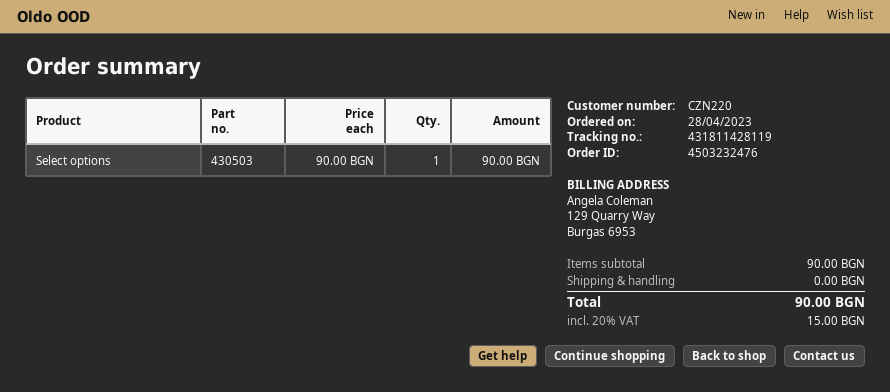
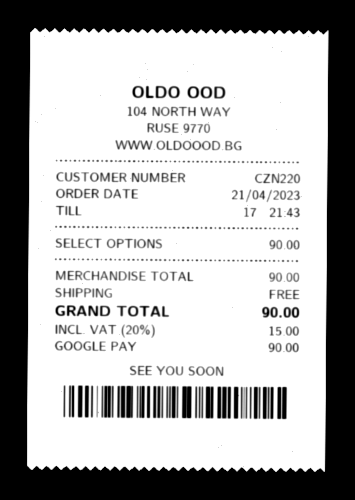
order date: 2023-04-28 -> 2023-04-21

